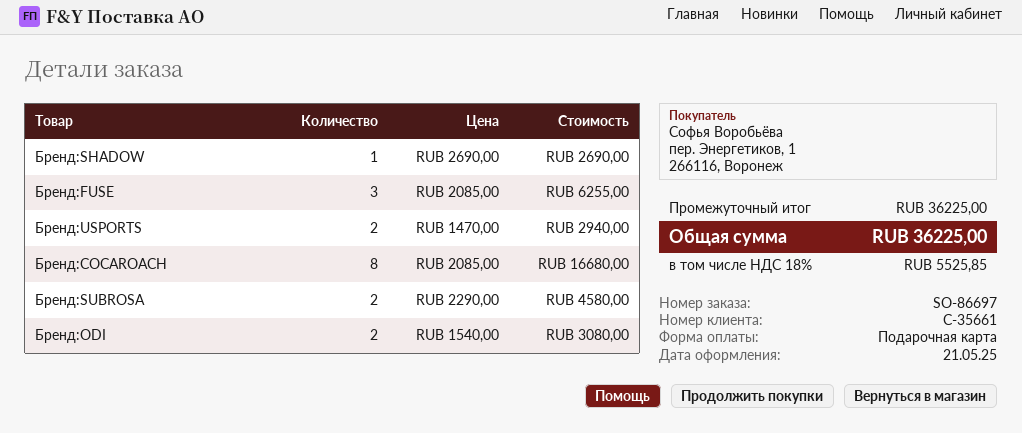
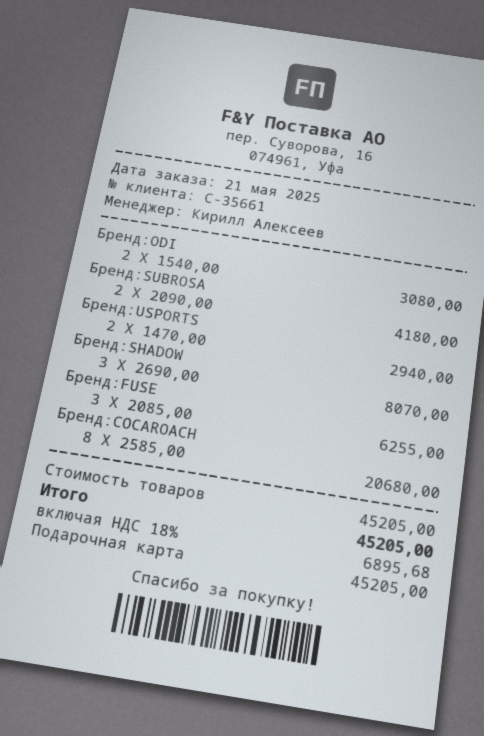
Бренд:SHADOW: 1 x 2690.00 = 2690.00 -> 3 x 2690.00 = 8070.00
Бренд:COCAROACH: 8 x 2085.00 = 16680.00 -> 8 x 2585.00 = 20680.00
Бренд:SUBROSA: 2 x 2290.00 = 4580.00 -> 2 x 2090.00 = 4180.00
subtotal: 36225.00 -> 45205.00
tax: 18% = 5525.85 -> 18% = 6895.68
total: 36225.00 -> 45205.00

